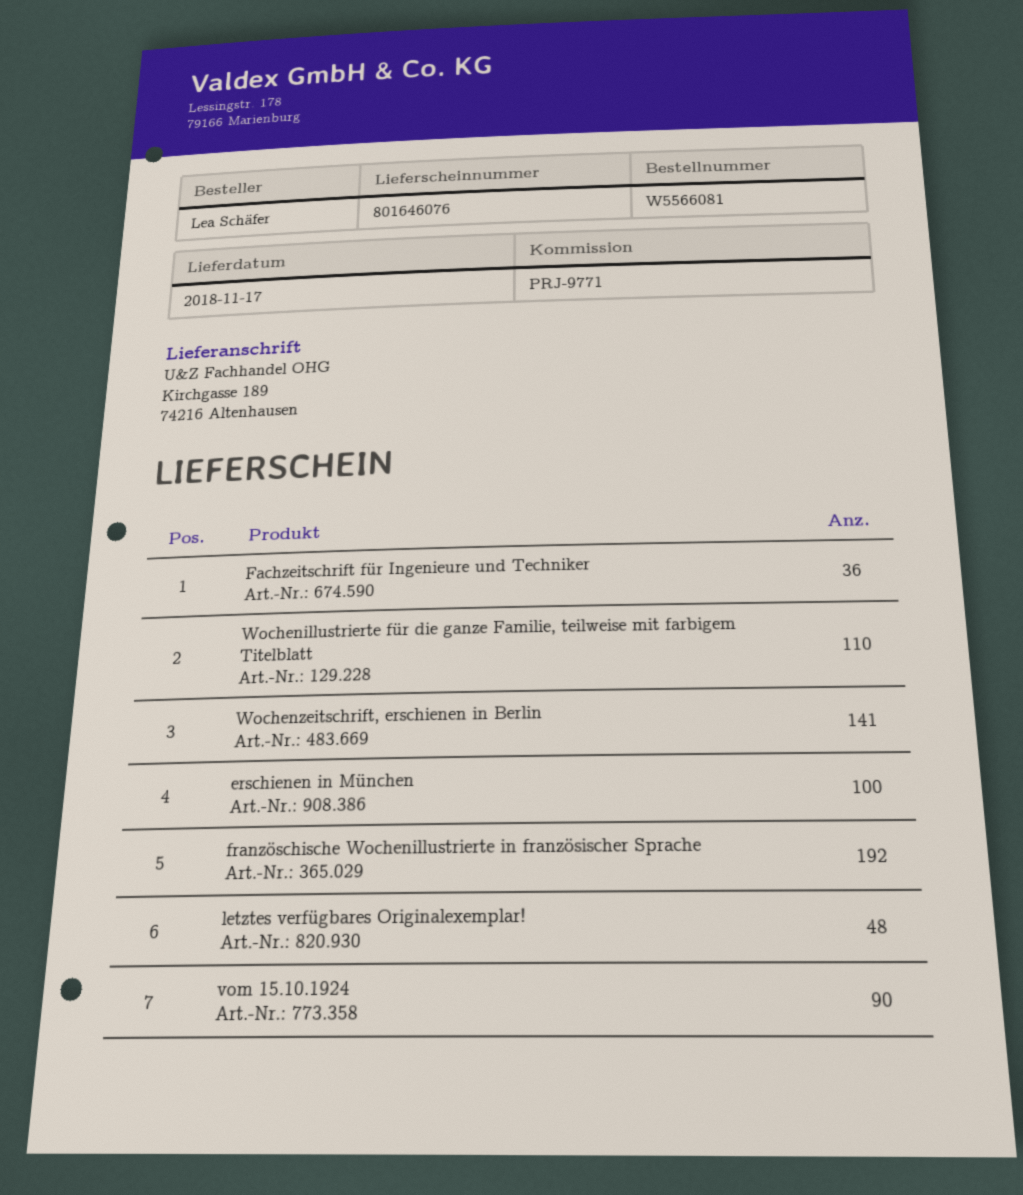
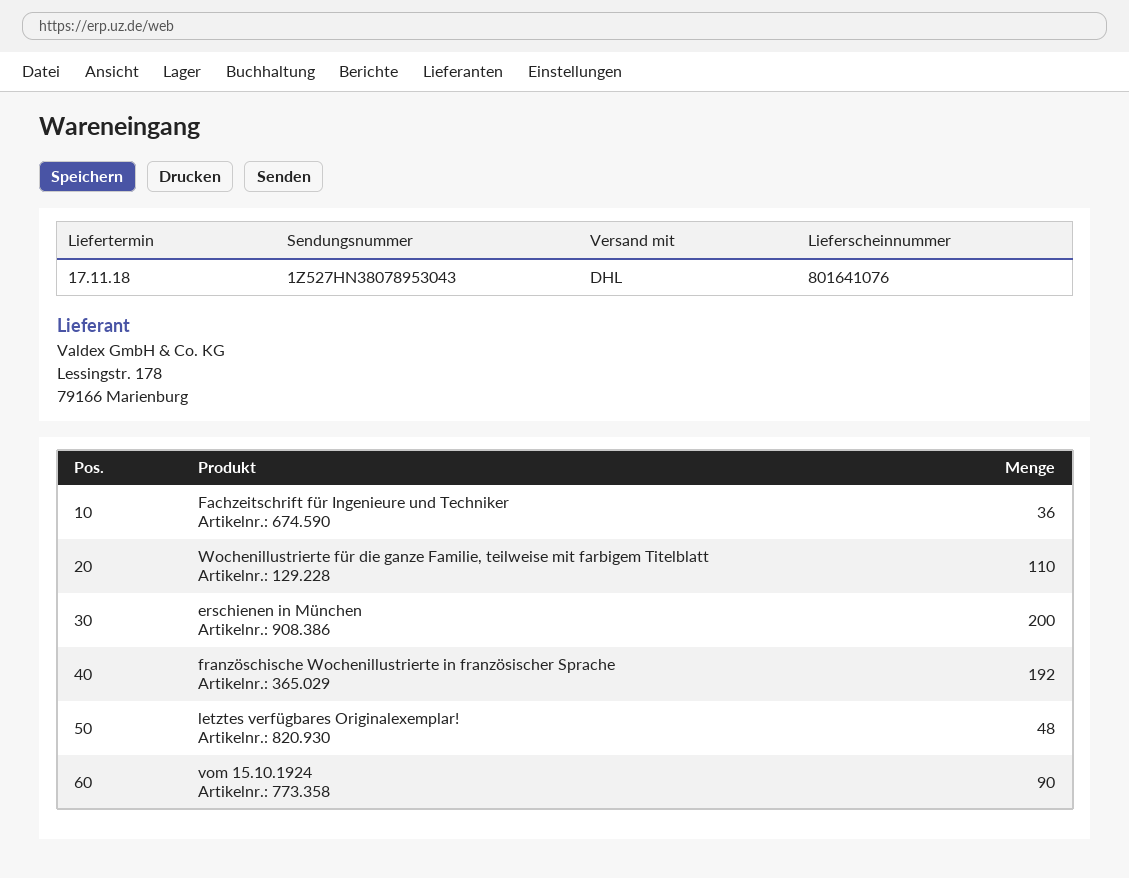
delivery note number: 801646076 -> 801641076
Wochenzeitschrift, erschienen in Berlin: 141 -> none
erschienen in München: 100 -> 200

